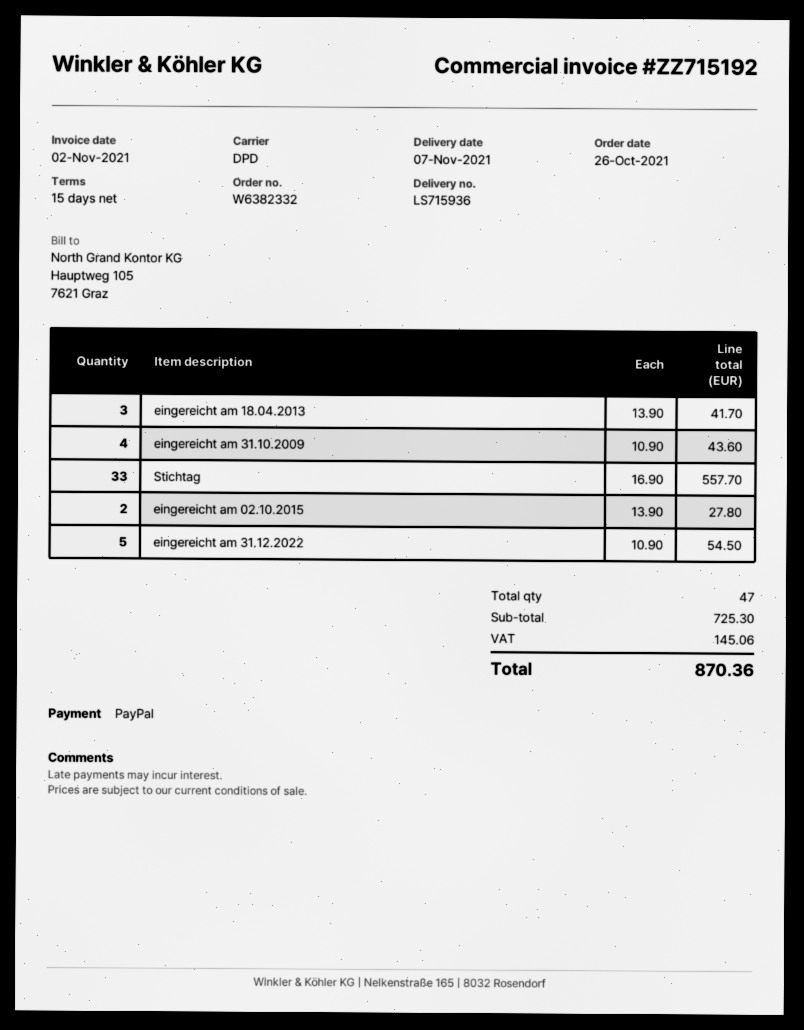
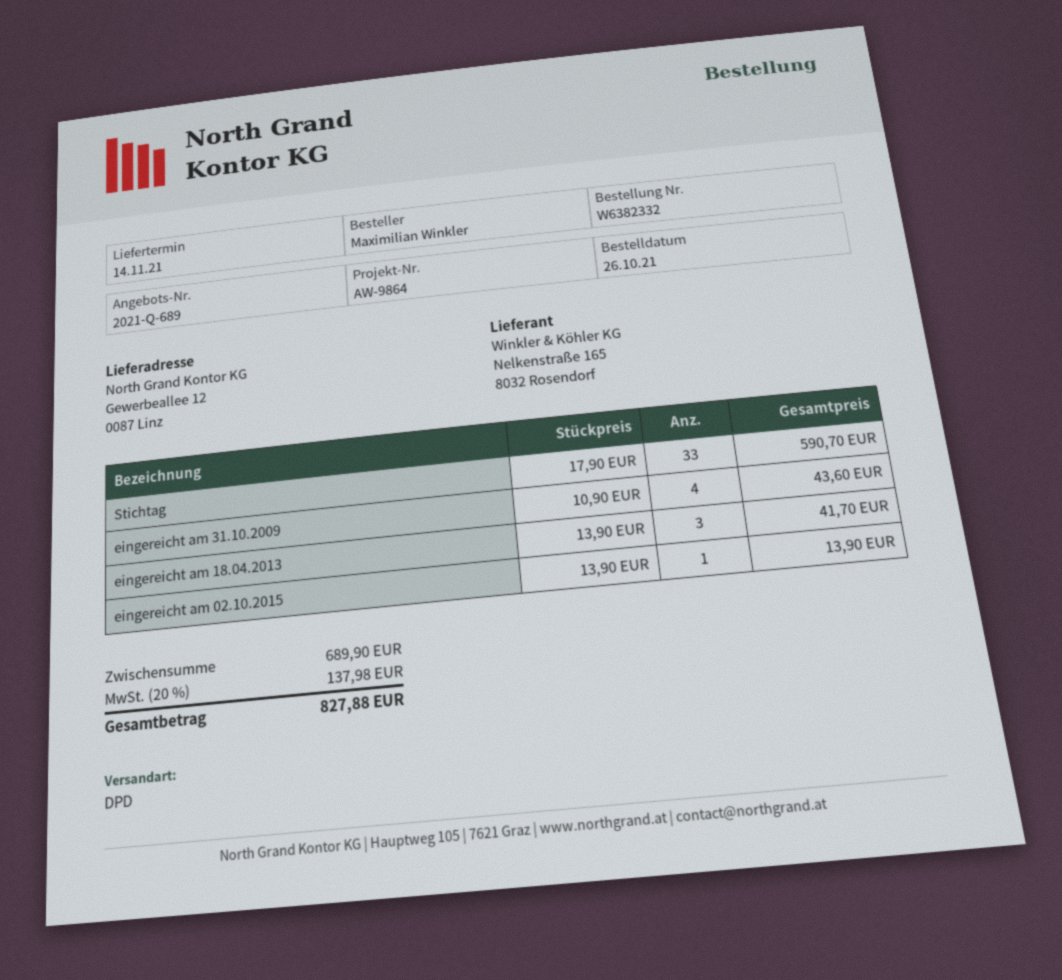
delivery date: 2021-11-07 -> 2021-11-14
Stichtag: 33 x 16.90 = 557.70 -> 33 x 17.90 = 590.70
eingereicht am 02.10.2015: 2 x 13.90 = 27.80 -> 1 x 13.90 = 13.90
eingereicht am 31.12.2022: 5 x 10.90 = 54.50 -> none
subtotal: 725.30 -> 689.90
tax: 145.06 -> 137.98
total: 870.36 -> 827.88

